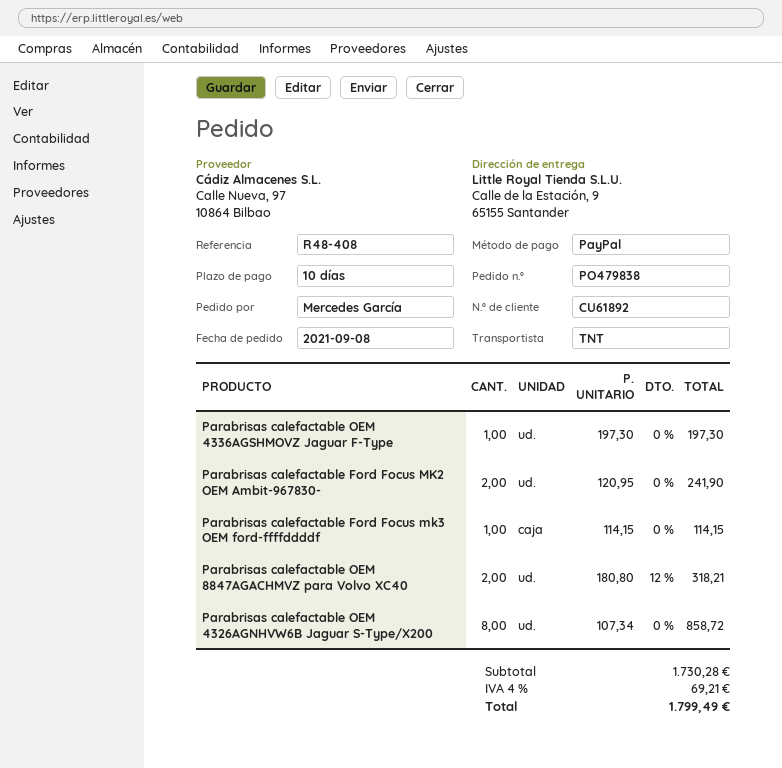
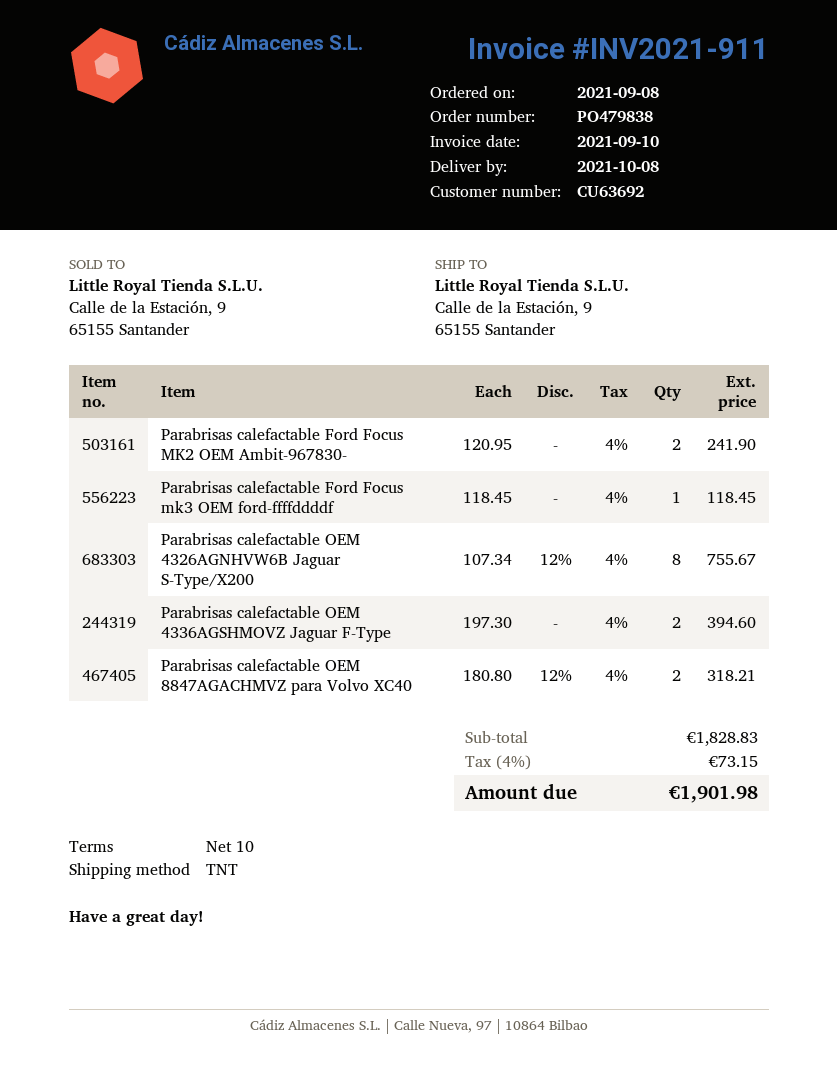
customer number: CU61892 -> CU63692
Parabrisas calefactable OEM 4336AGSHMOVZ Jaguar F-Type: 1 x 197.30 = 197.30 -> 2 x 197.30 = 394.60
Parabrisas calefactable Ford Focus mk3 OEM ford-ffffddddf: 1 x 114.15 = 114.15 -> 1 x 118.45 = 118.45
Parabrisas calefactable OEM 4326AGNHVW6B Jaguar S-Type/X200: 8 x 107.34 = 858.72 -> 8 x 107.34 - 12% = 755.67
subtotal: 1730.28 -> 1828.83
tax: 4% = 69.21 -> 4% = 73.15
total: 1799.49 -> 1901.98

